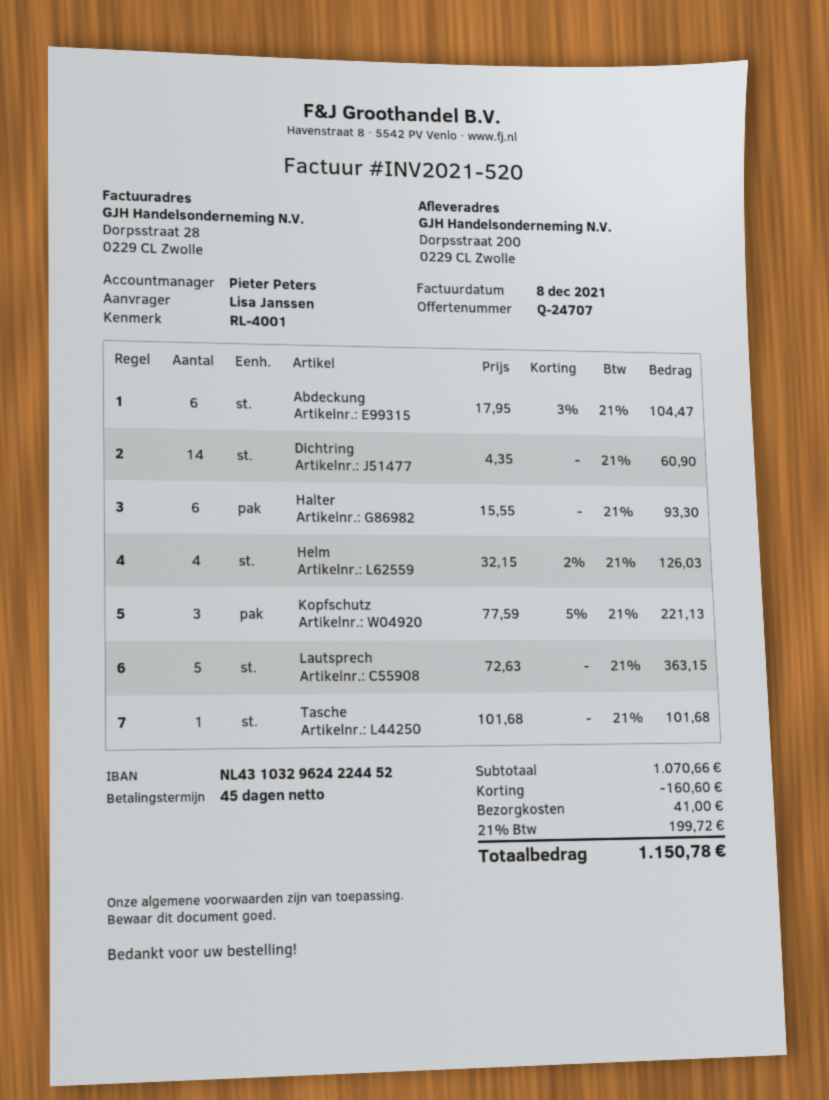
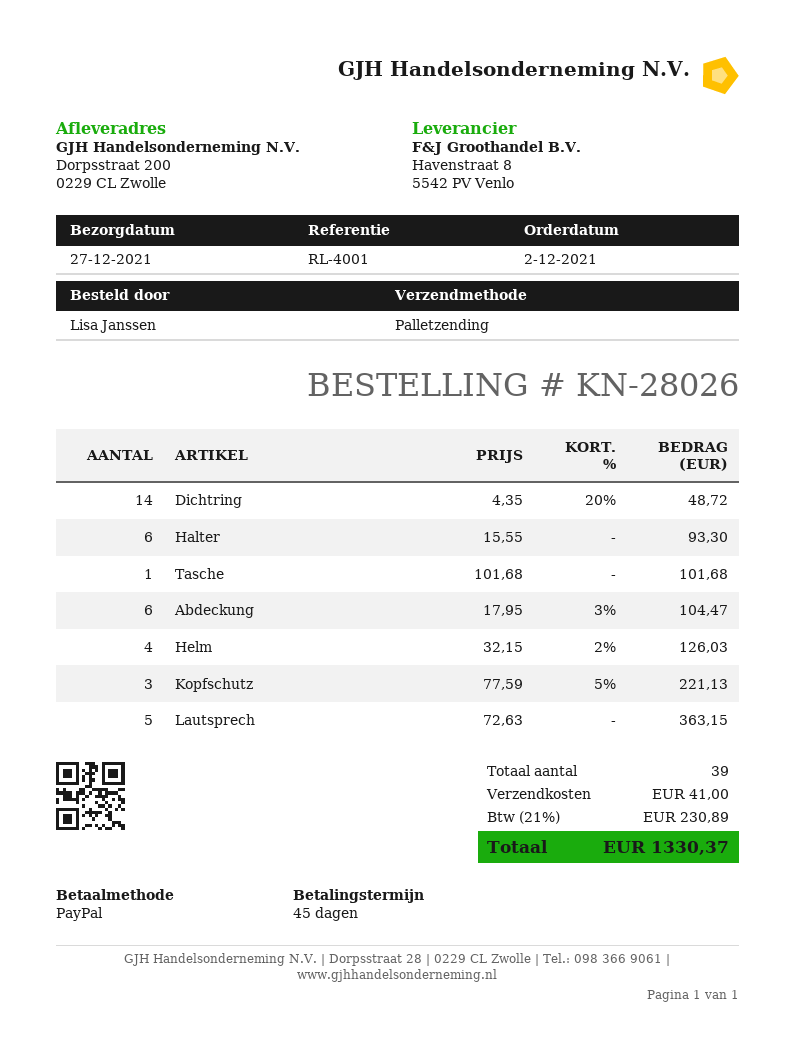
Dichtring: 14 x 4.35 = 60.90 -> 14 x 4.35 - 20% = 48.72
discount: 160.60 -> none
tax: 21% = 199.72 -> 21% = 230.89
total: 1150.78 -> 1330.37

